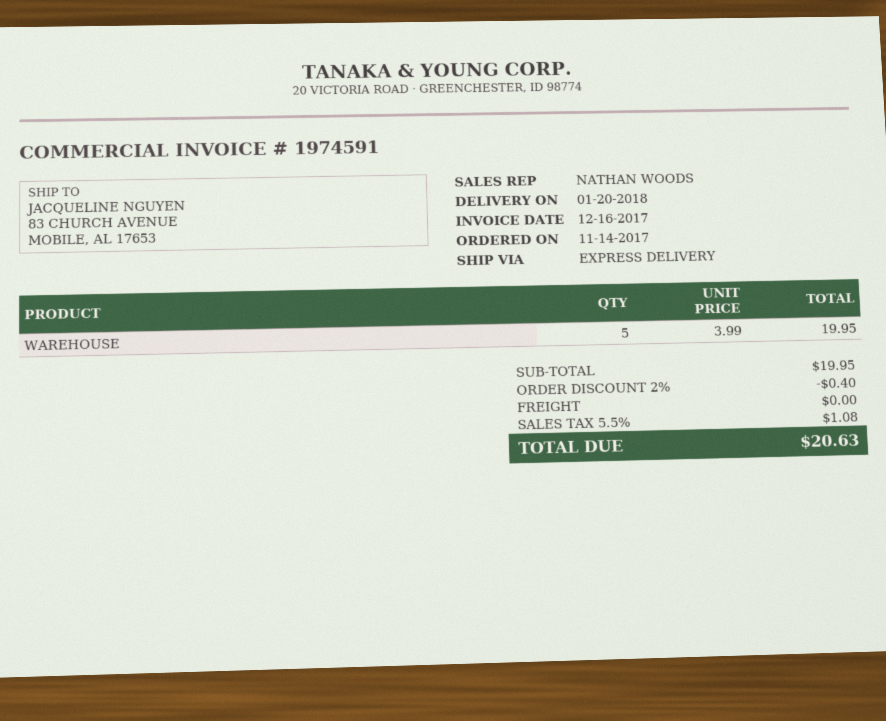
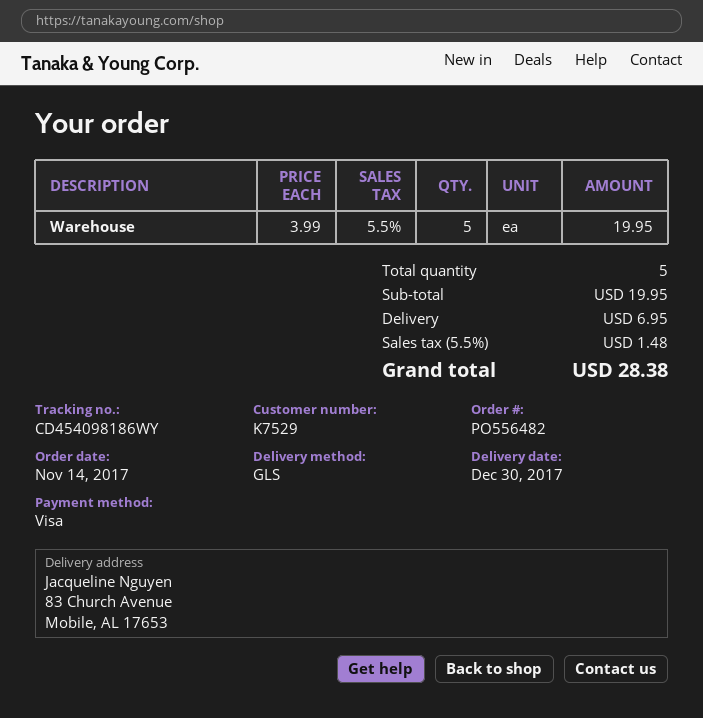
delivery date: 2018-01-20 -> 2017-12-30
shipping method: express -> GLS
discount: 2% = 0.40 -> none
shipping: 0.00 -> 6.95
tax: 5.5% = 1.08 -> 5.5% = 1.48
total: 20.63 -> 28.38

